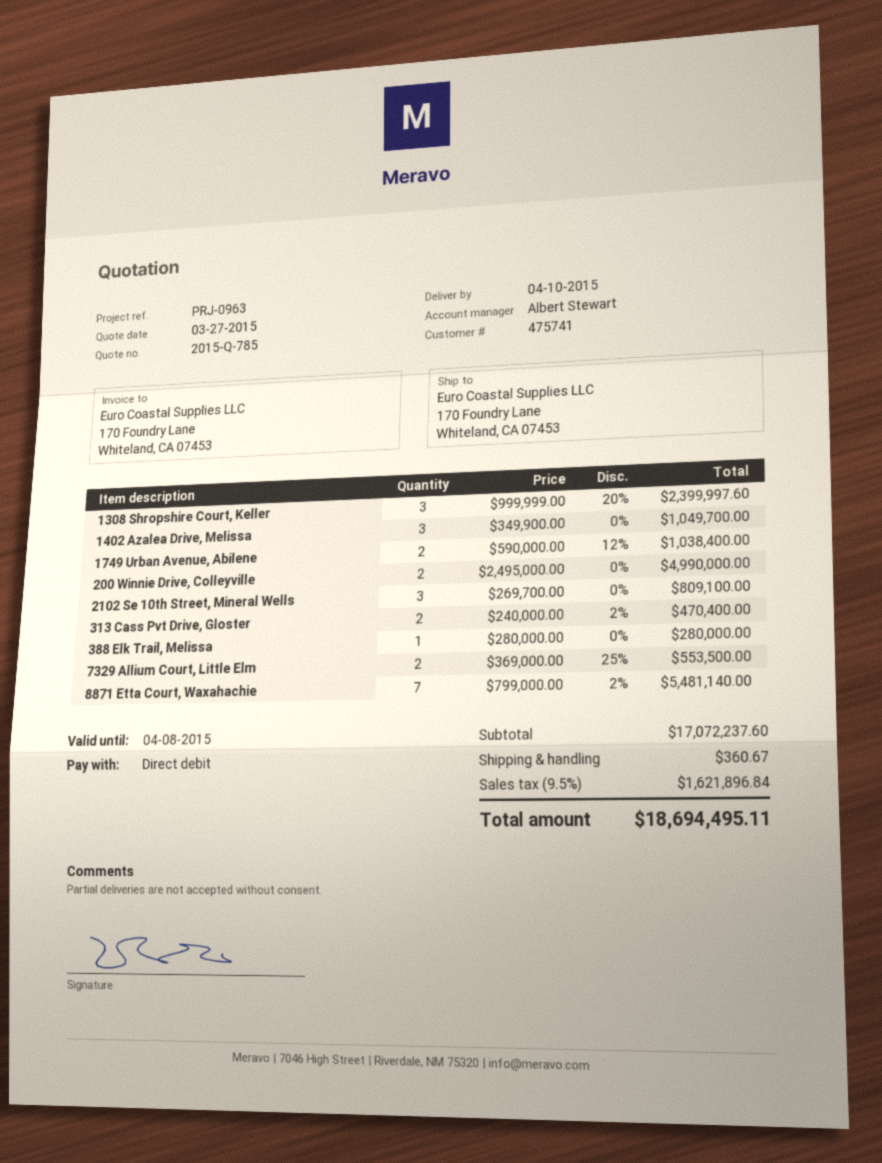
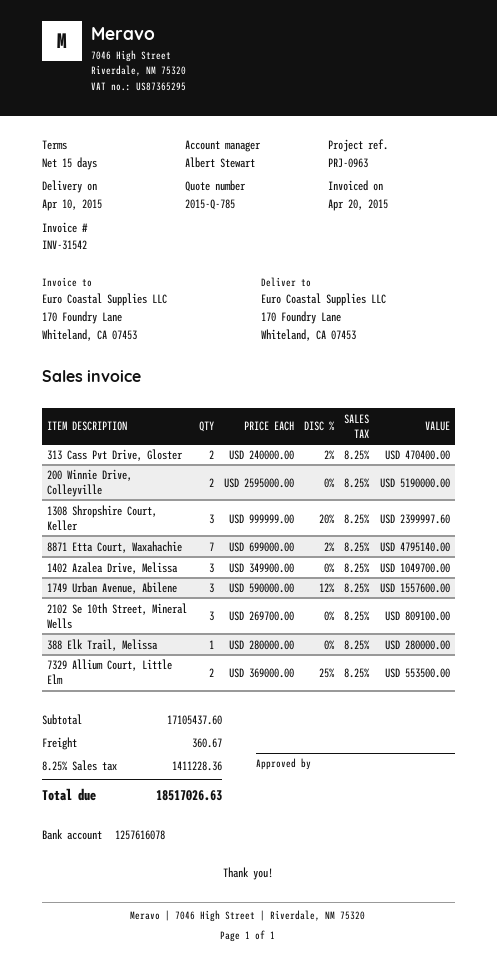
1749 Urban Avenue, Abilene: 2 x 590000.00 - 12% = 1038400.00 -> 3 x 590000.00 - 12% = 1557600.00
200 Winnie Drive, Colleyville: 2 x 2495000.00 = 4990000.00 -> 2 x 2595000.00 = 5190000.00
8871 Etta Court, Waxahachie: 7 x 799000.00 - 2% = 5481140.00 -> 7 x 699000.00 - 2% = 4795140.00
subtotal: 17072237.60 -> 17105437.60
tax: 9.5% = 1621896.84 -> 8.25% = 1411228.36
total: 18694495.11 -> 18517026.63

